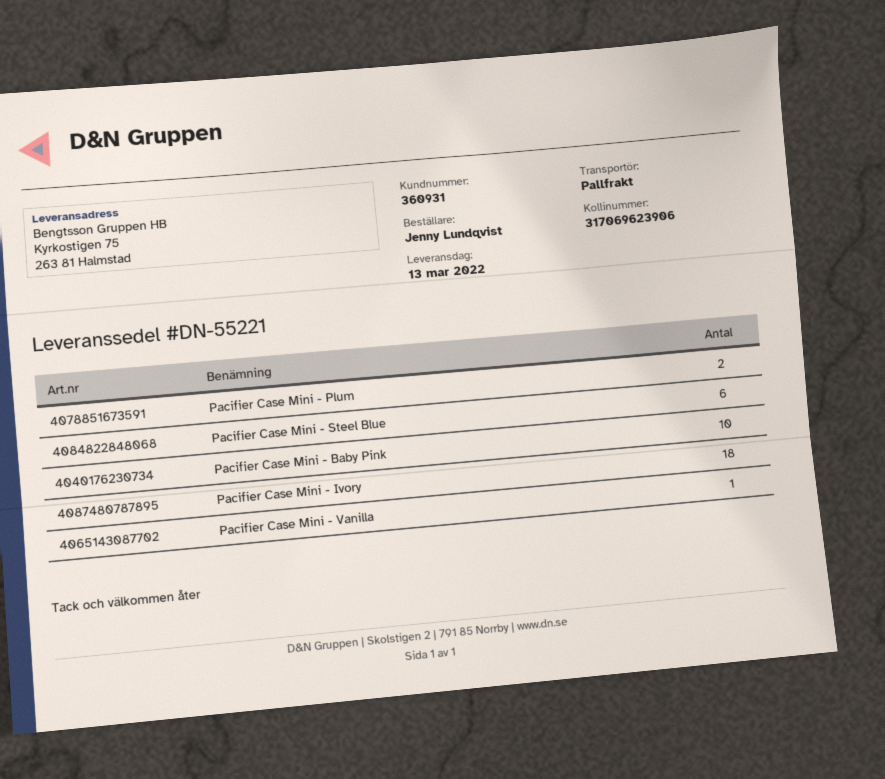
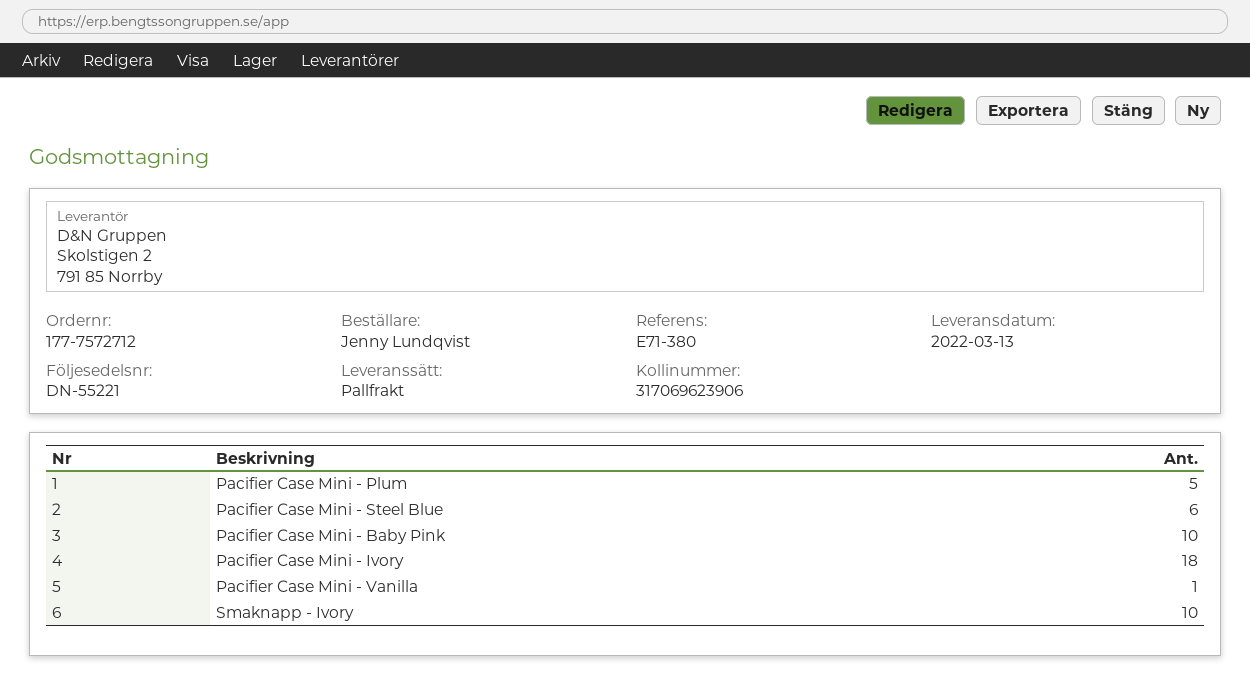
Pacifier Case Mini - Plum: 2 -> 5
Smaknapp - Ivory: none -> 10

